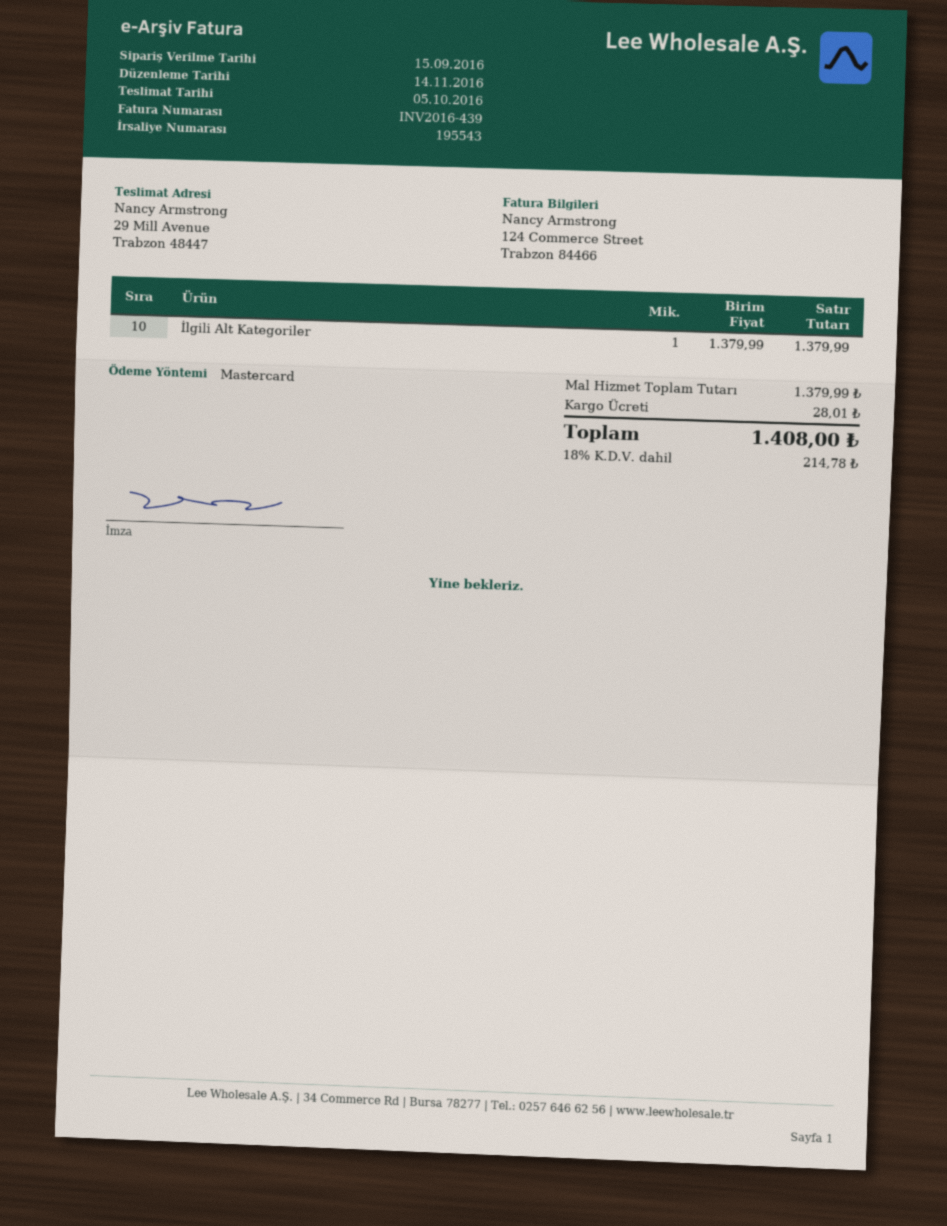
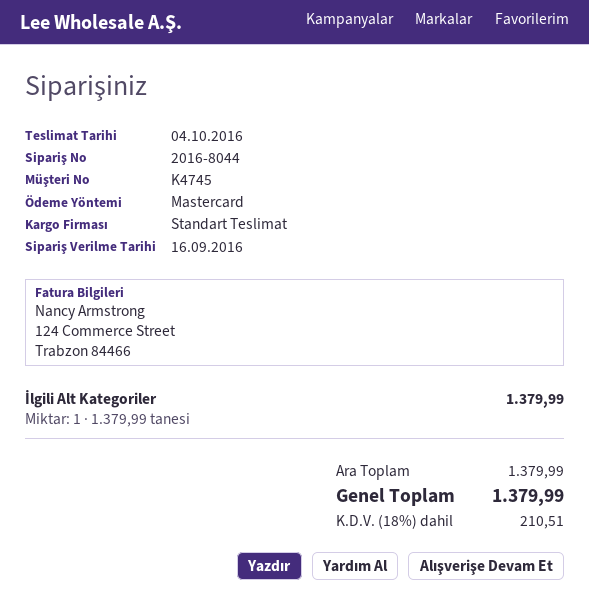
order date: 2016-09-15 -> 2016-09-16
delivery date: 2016-10-05 -> 2016-10-04
shipping: 28.01 -> none
tax: 18% = 214.78 -> 18% = 210.51
total: 1408.00 -> 1379.99

